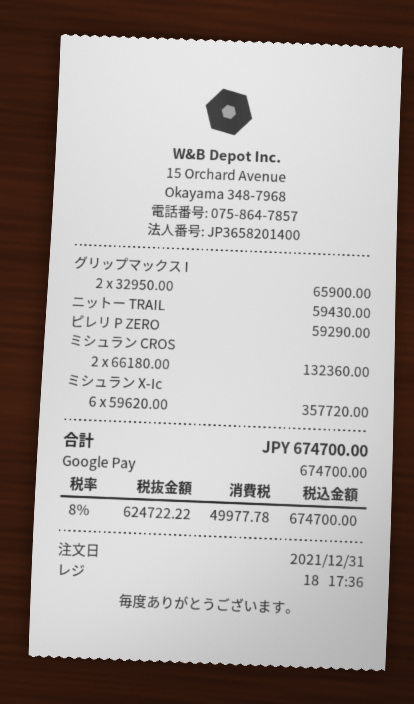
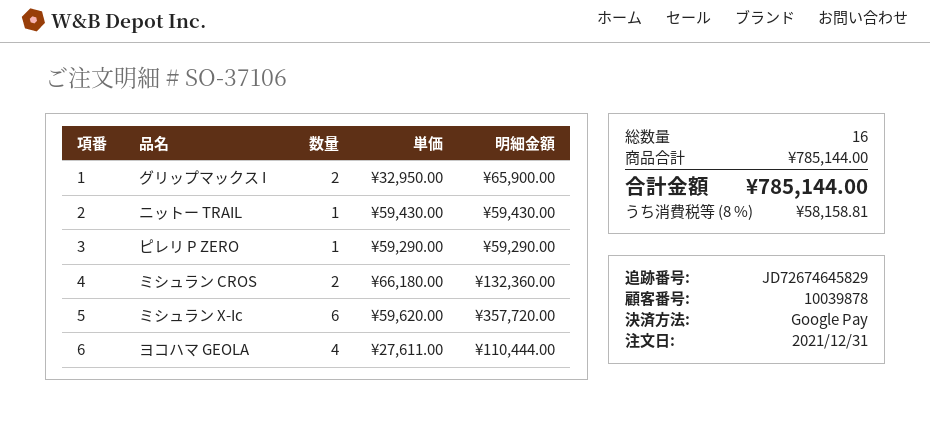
ヨコハマ GEOLA: none -> 4 x 27611.00 = 110444.00
tax: 8% = 49977.78 -> 8% = 58158.81
total: 674700.00 -> 785144.00

